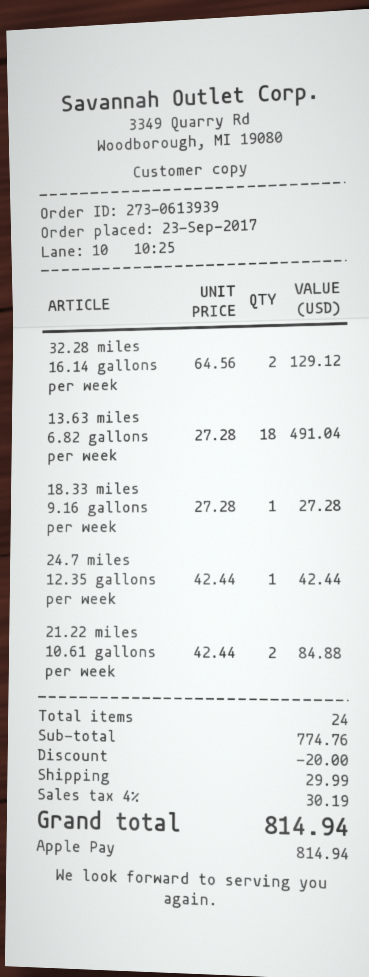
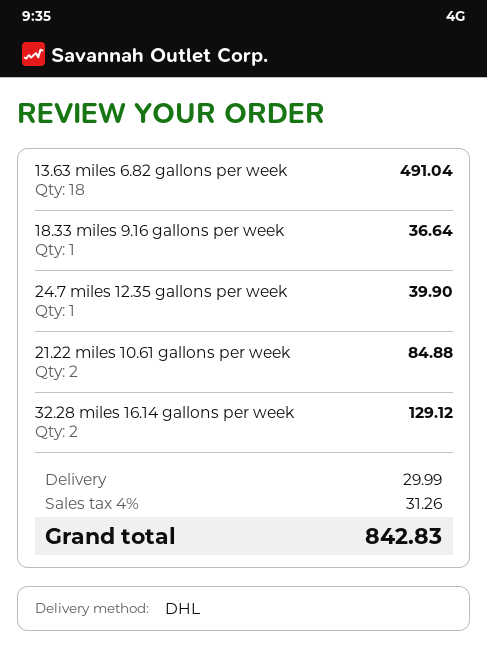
18.33 miles 9.16 gallons per week: 1 for 27.28 -> 1 for 36.64
24.7 miles 12.35 gallons per week: 1 for 42.44 -> 1 for 39.90
discount: 20.00 -> none
tax: 4% = 30.19 -> 4% = 31.26
total: 814.94 -> 842.83

